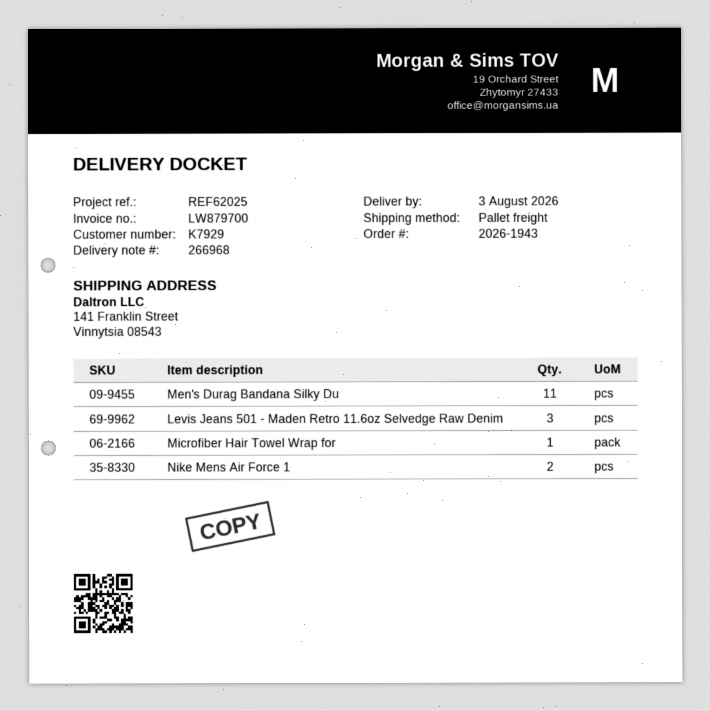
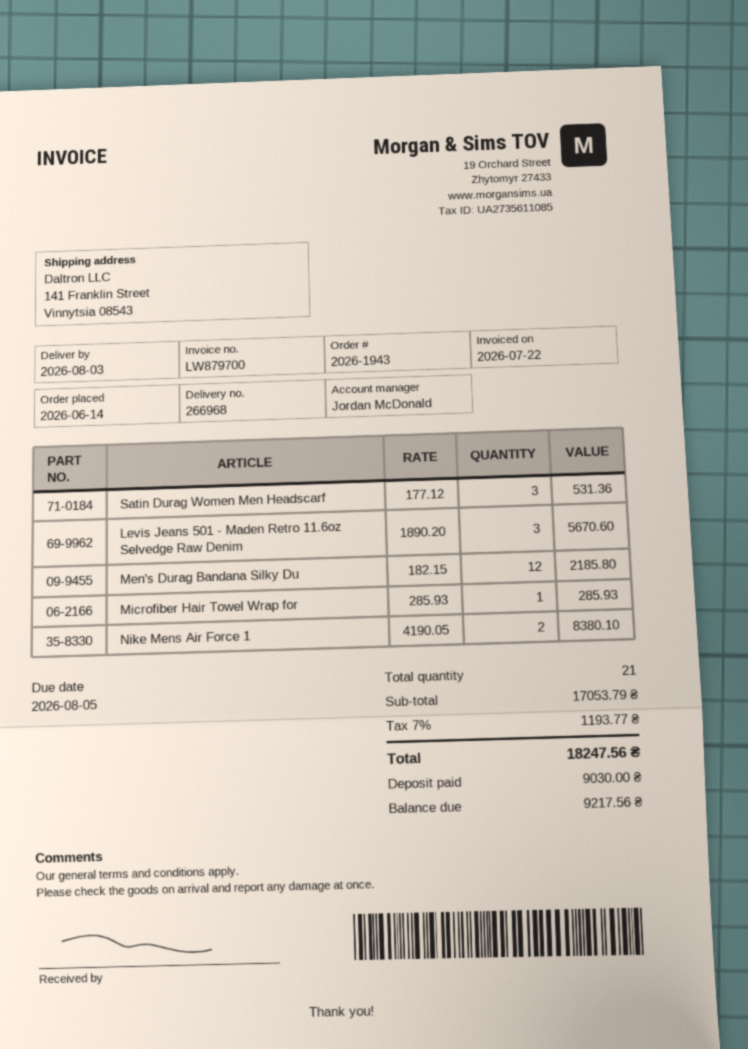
Men's Durag Bandana Silky Du: 11 -> 12
Satin Durag Women Men Headscarf: none -> 3

